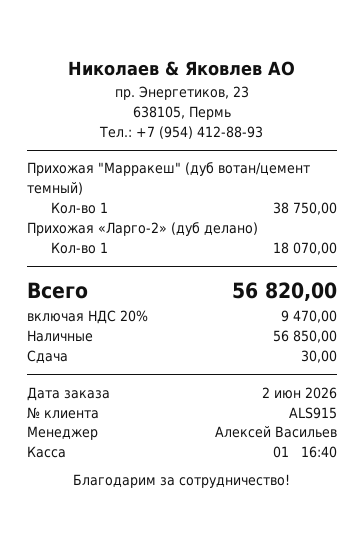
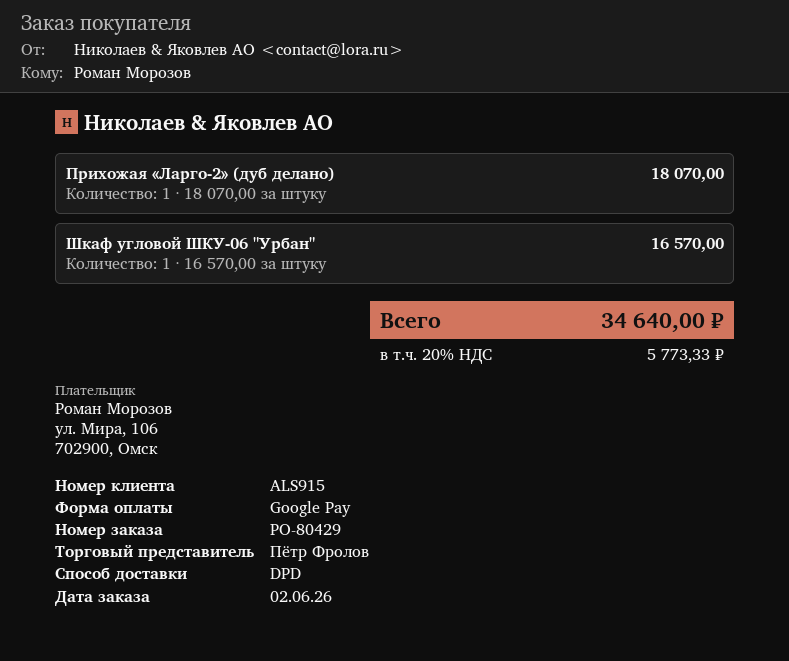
sales rep: Алексей Васильев -> Пётр Фролов
payment method: cash -> Google Pay
Прихожая "Марракеш" (дуб вотан/цемент темный): 1 for 38750.00 -> none
Шкаф угловой ШКУ-06 "Урбан": none -> 1 for 16570.00
tax: 20% = 9470.00 -> 20% = 5773.33
total: 56820.00 -> 34640.00

